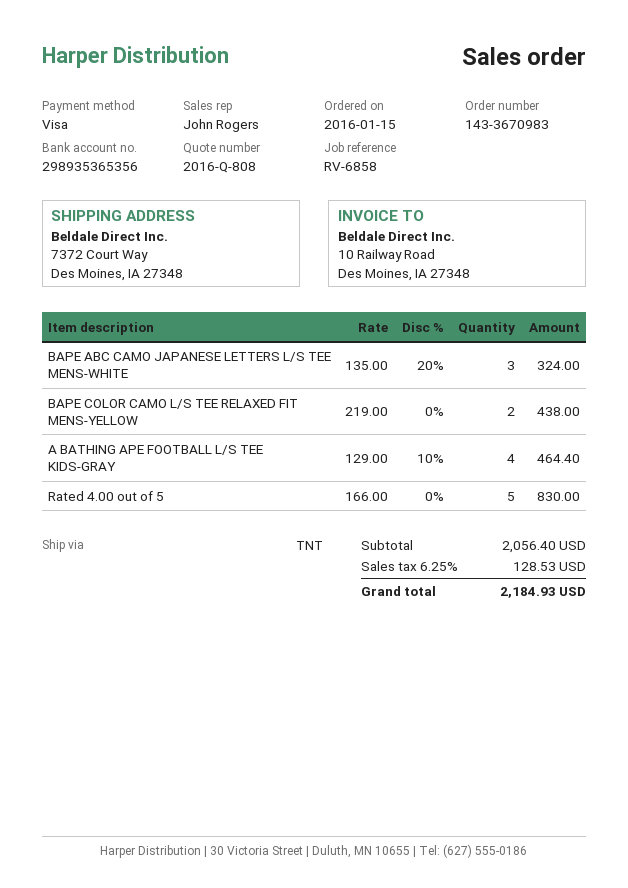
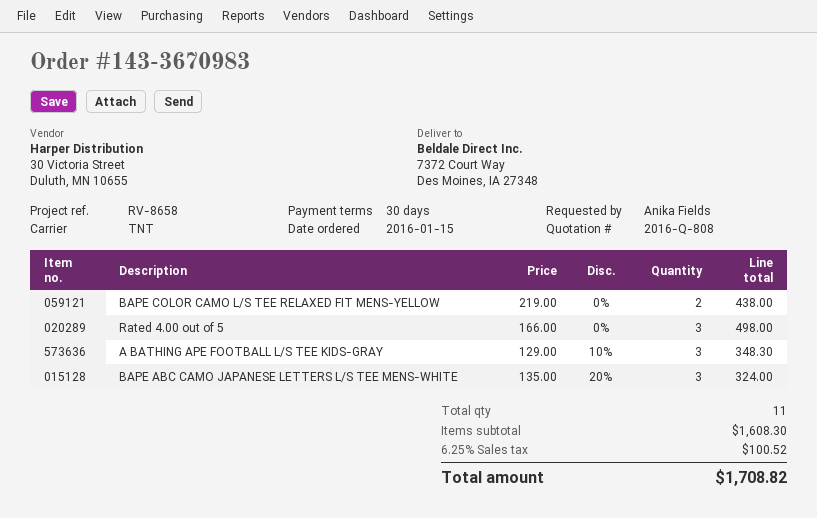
reference: RV-6858 -> RV-8658
A BATHING APE FOOTBALL L/S TEE KIDS-GRAY: 4 x 129.00 - 10% = 464.40 -> 3 x 129.00 - 10% = 348.30
Rated 4.00 out of 5: 5 x 166.00 = 830.00 -> 3 x 166.00 = 498.00
subtotal: 2056.40 -> 1608.30
tax: 6.25% = 128.53 -> 6.25% = 100.52
total: 2184.93 -> 1708.82

